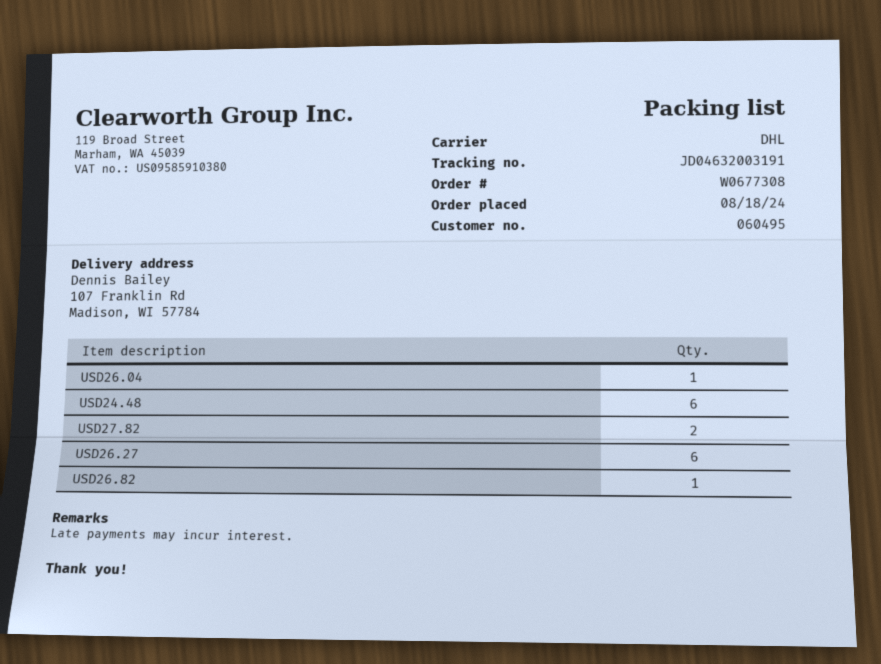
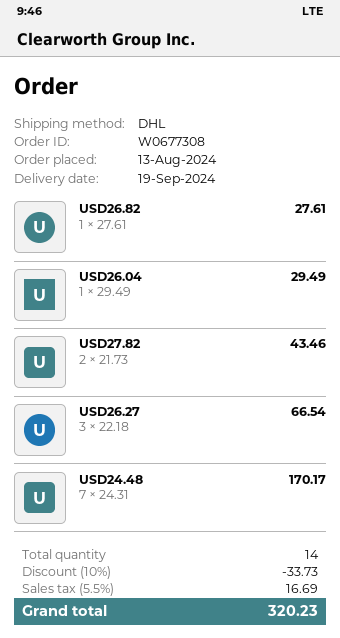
order date: 2024-08-18 -> 2024-08-13
USD24.48: 6 -> 7
USD26.27: 6 -> 3

